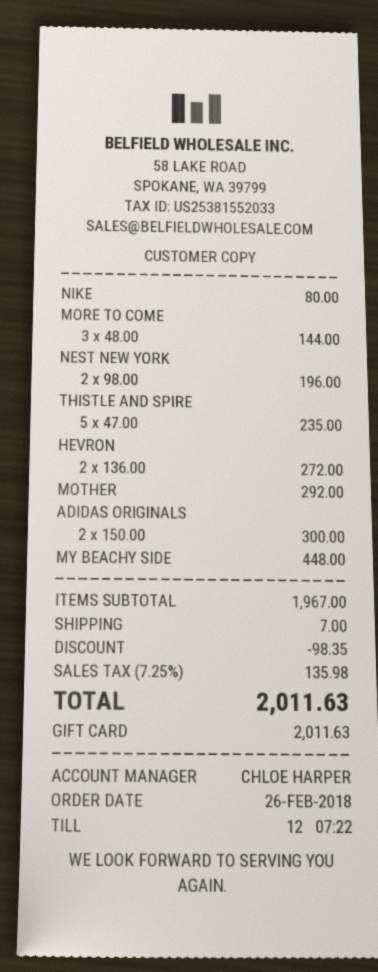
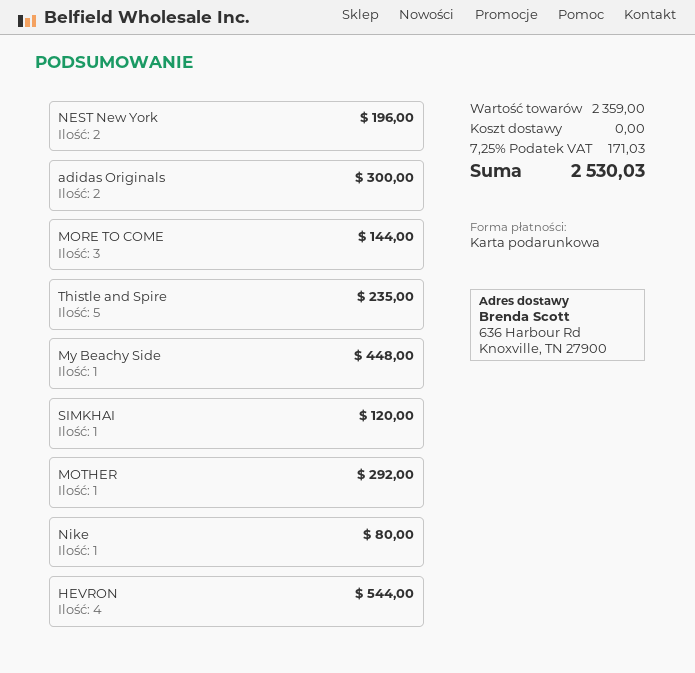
HEVRON: 2 for 272.00 -> 4 for 544.00
SIMKHAI: none -> 1 for 120.00
subtotal: 1967.00 -> 2359.00
discount: 98.35 -> none
shipping: 7.00 -> 0.00
tax: 7.25% = 135.98 -> 7.25% = 171.03
total: 2011.63 -> 2530.03

